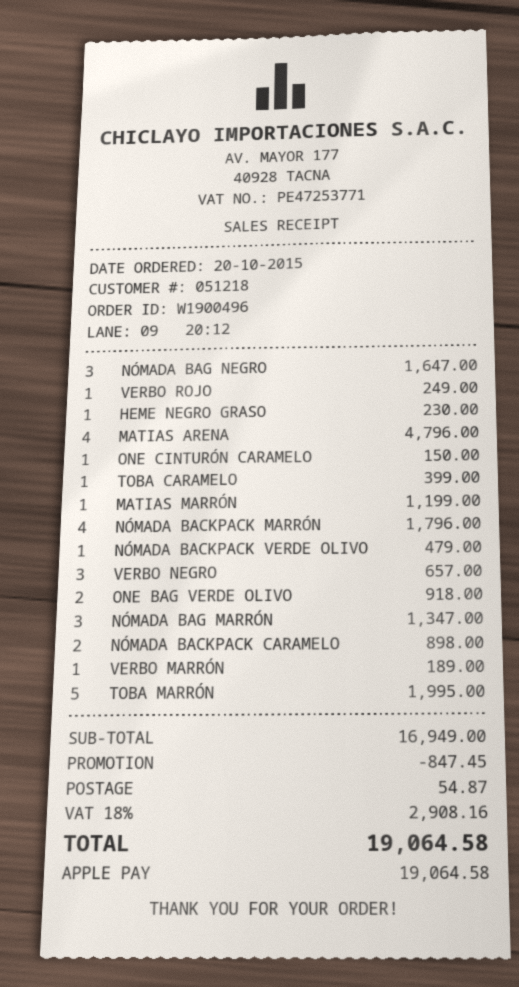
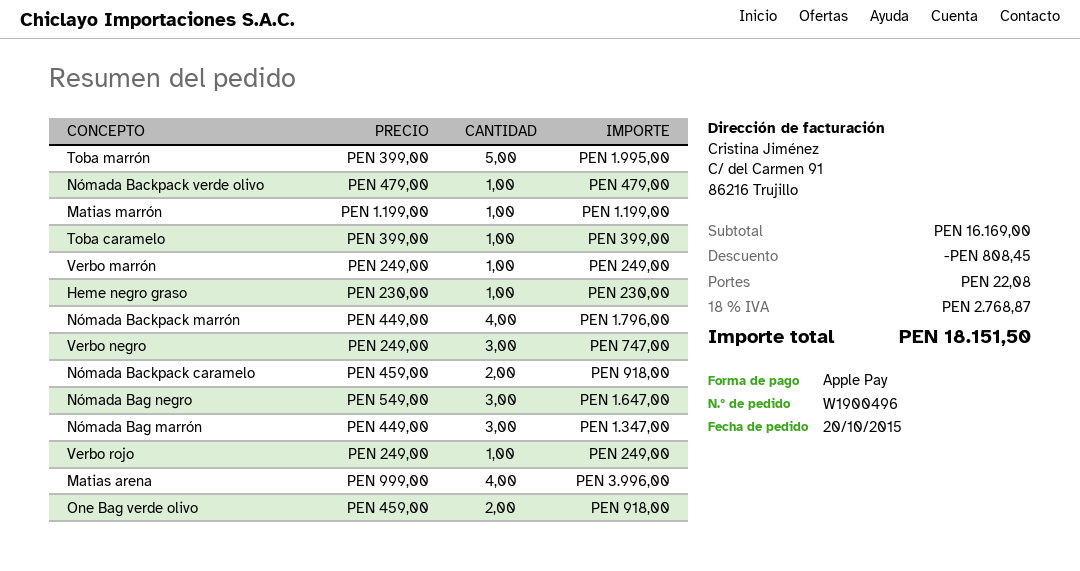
MATIAS ARENA: 4 for 4796.00 -> 4 for 3996.00
ONE CINTURÓN CARAMELO: 1 for 150.00 -> none
VERBO NEGRO: 3 for 657.00 -> 3 for 747.00
NÓMADA BACKPACK CARAMELO: 2 for 898.00 -> 2 for 918.00
VERBO MARRÓN: 1 for 189.00 -> 1 for 249.00
subtotal: 16949.00 -> 16169.00
discount: 847.45 -> 808.45
shipping: 54.87 -> 22.08
tax: 18% = 2908.16 -> 18% = 2768.87
total: 19064.58 -> 18151.50

